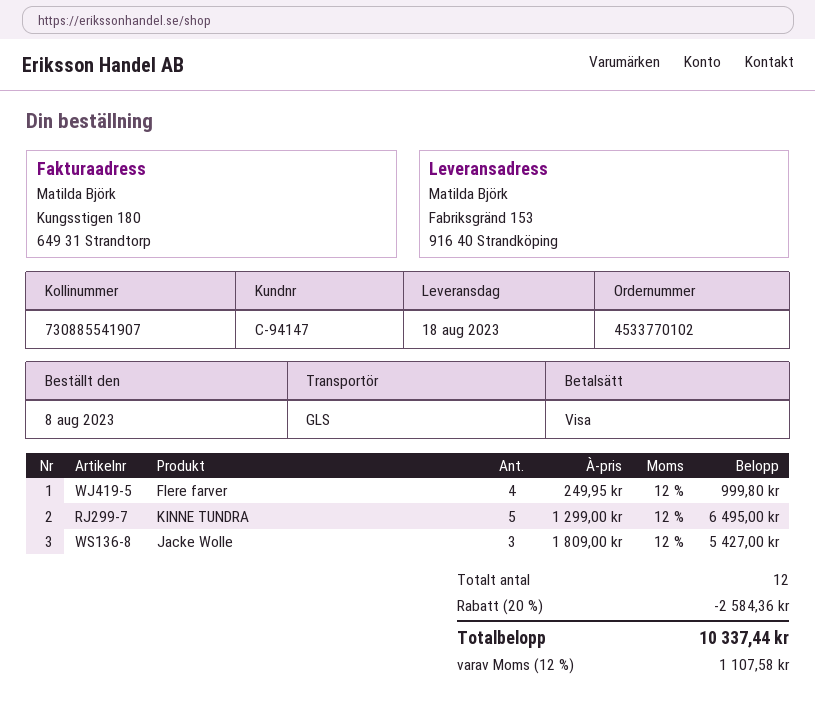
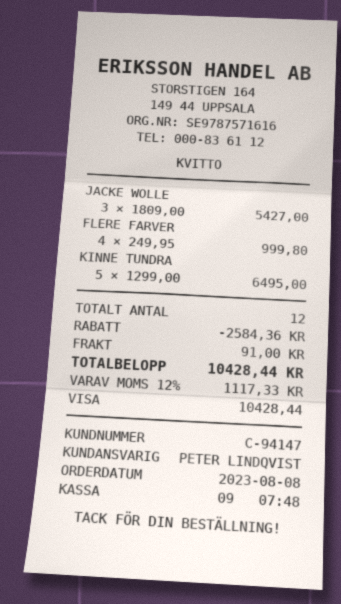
shipping: none -> 91.00
tax: 12% = 1107.58 -> 12% = 1117.33
total: 10337.44 -> 10428.44

